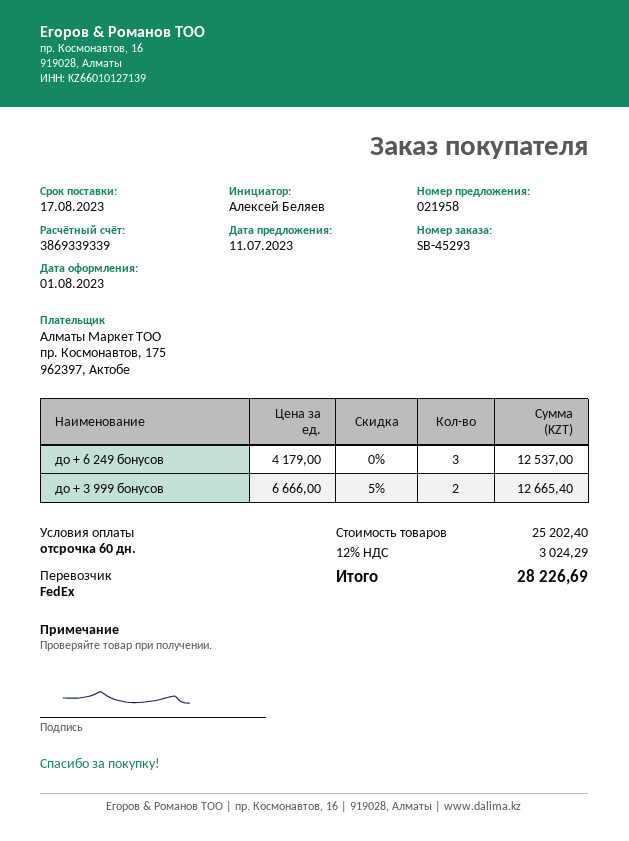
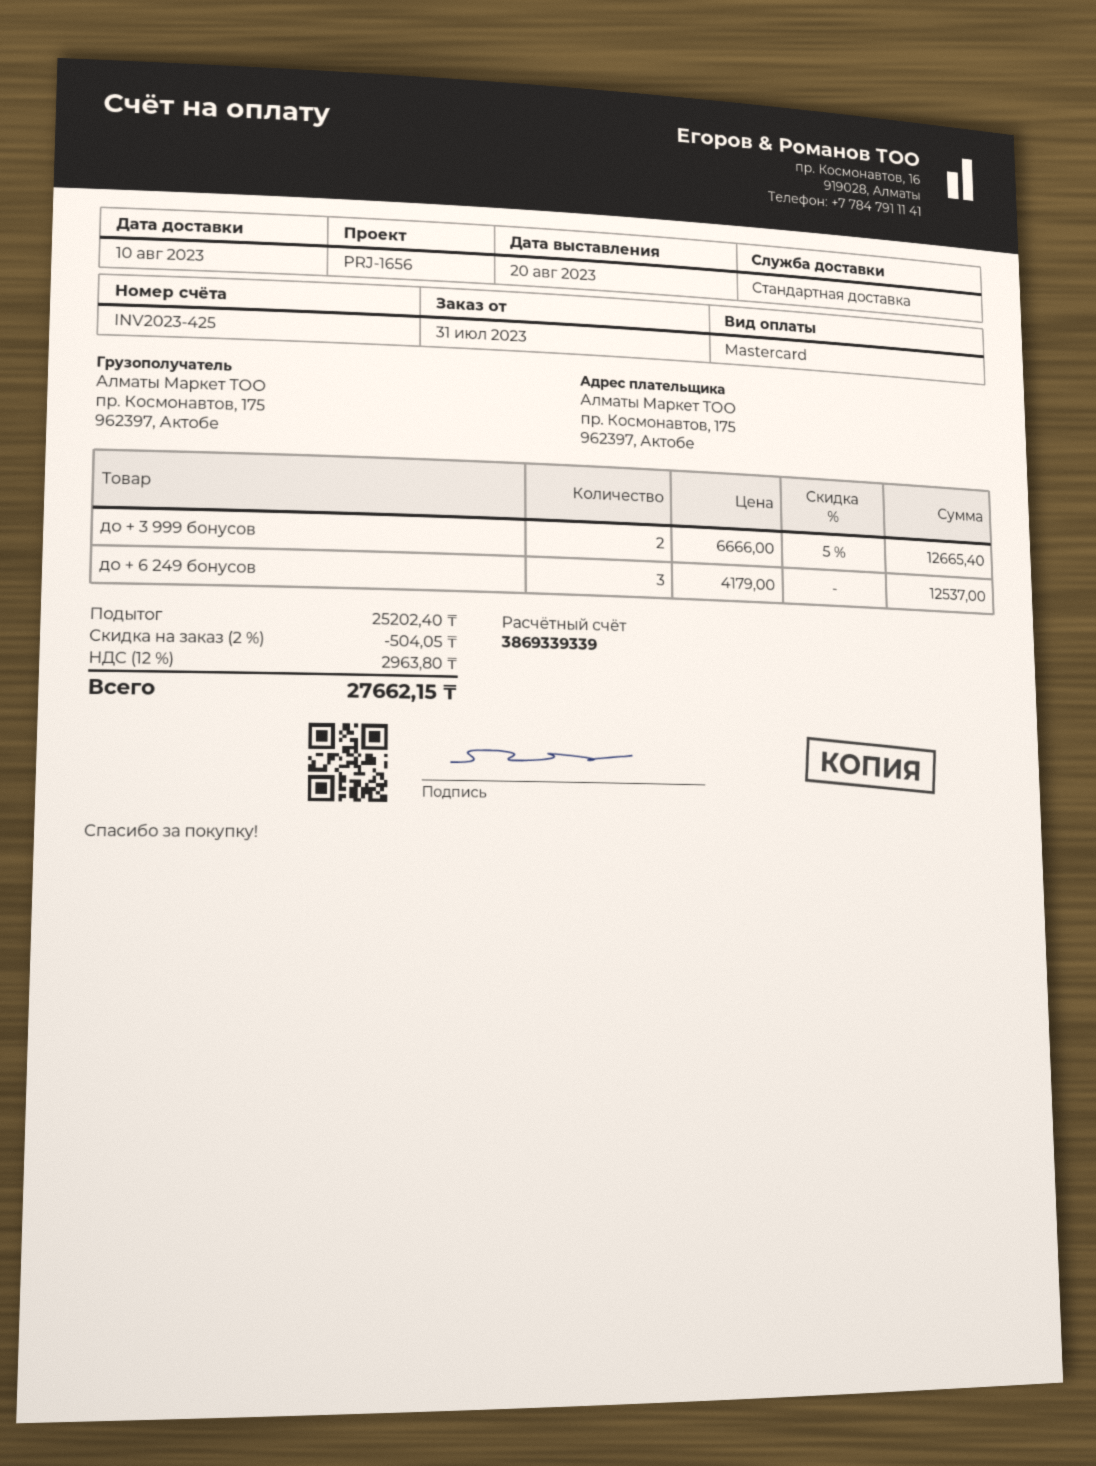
order date: 2023-08-01 -> 2023-07-31
delivery date: 2023-08-17 -> 2023-08-10
shipping method: FedEx -> standard
discount: none -> 2% = 504.05
tax: 12% = 3024.29 -> 12% = 2963.80
total: 28226.69 -> 27662.15

